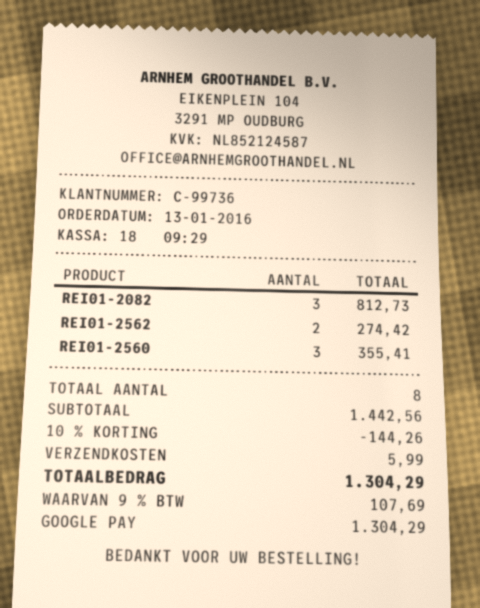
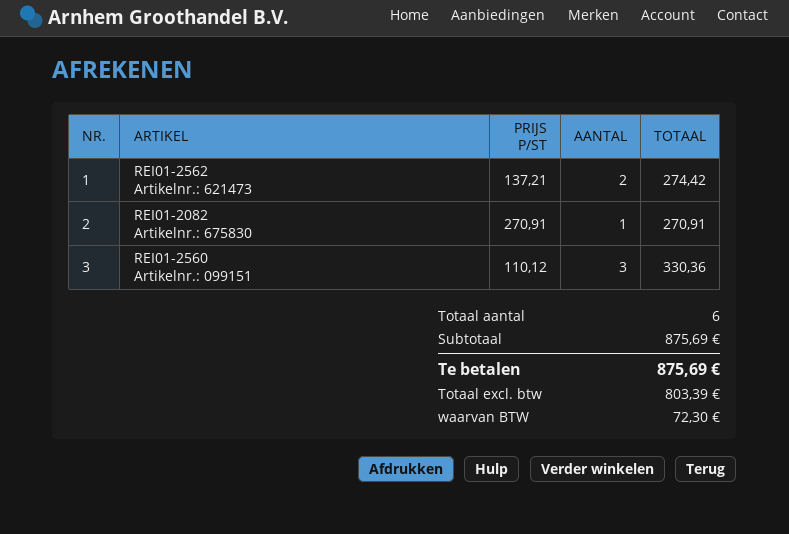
REI01-2082: 3 for 812.73 -> 1 for 270.91
REI01-2560: 3 for 355.41 -> 3 for 330.36
total quantity: 8 -> 6
subtotal: 1442.56 -> 875.69
discount: 10% = 144.26 -> none
shipping: 5.99 -> none
tax: 107.69 -> 72.30
total: 1304.29 -> 875.69

